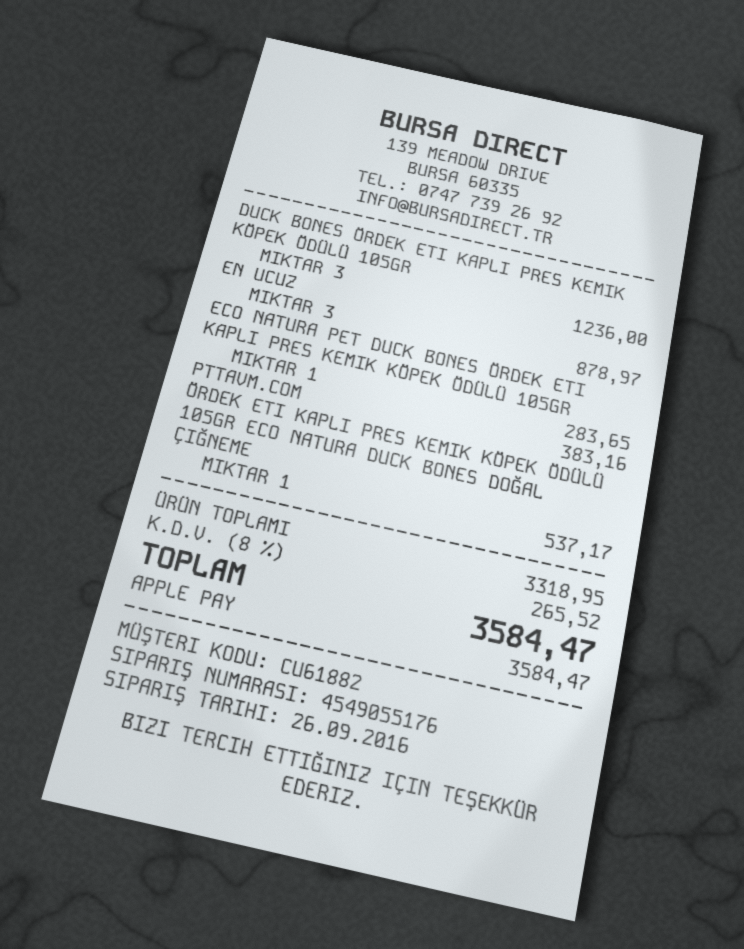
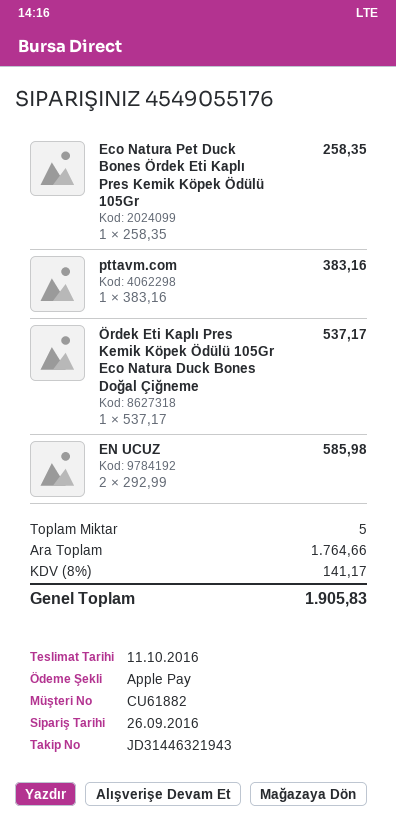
DUCK BONES ÖRDEK ETI KAPLI PRES KEMIK KÖPEK ÖDÜLÜ 105GR: 3 for 1236.00 -> none
EN UCUZ: 3 for 878.97 -> 2 for 585.98
ECO NATURA PET DUCK BONES ÖRDEK ETI KAPLI PRES KEMIK KÖPEK ÖDÜLÜ 105GR: 1 for 283.65 -> 1 for 258.35
subtotal: 3318.95 -> 1764.66
tax: 8% = 265.52 -> 8% = 141.17
total: 3584.47 -> 1905.83

